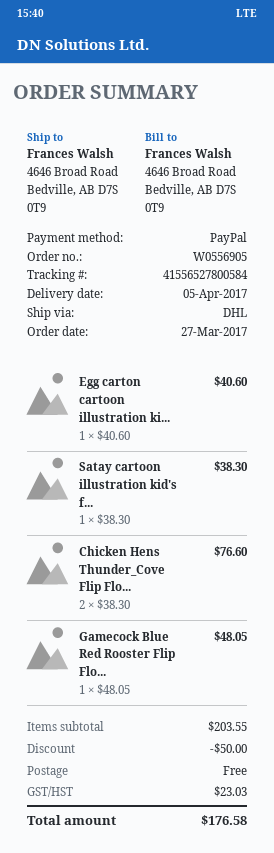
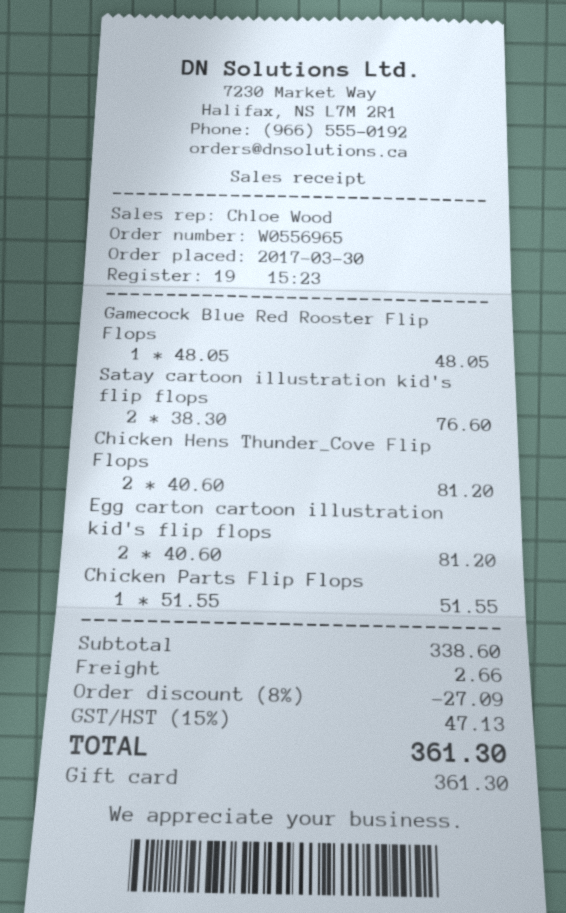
order number: W0556905 -> W0556965
order date: 2017-03-27 -> 2017-03-30
payment method: PayPal -> gift card
Egg carton cartoon illustration ki...: 1 x 40.60 = 40.60 -> 2 x 40.60 = 81.20
Satay cartoon illustration kid's f...: 1 x 38.30 = 38.30 -> 2 x 38.30 = 76.60
Chicken Hens Thunder_Cove Flip Flo...: 2 x 38.30 = 76.60 -> 2 x 40.60 = 81.20
Chicken Parts Flip Flops: none -> 1 x 51.55 = 51.55
subtotal: 203.55 -> 338.60
discount: 50.00 -> 27.09
shipping: 0.00 -> 2.66
tax: 23.03 -> 47.13
total: 176.58 -> 361.30

